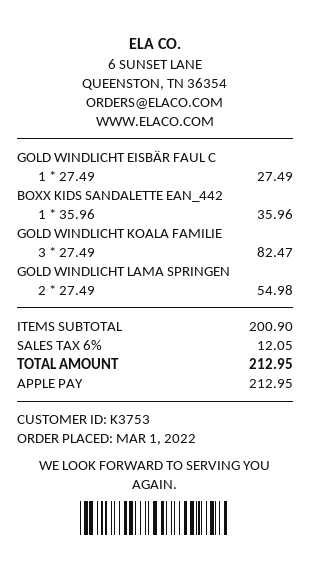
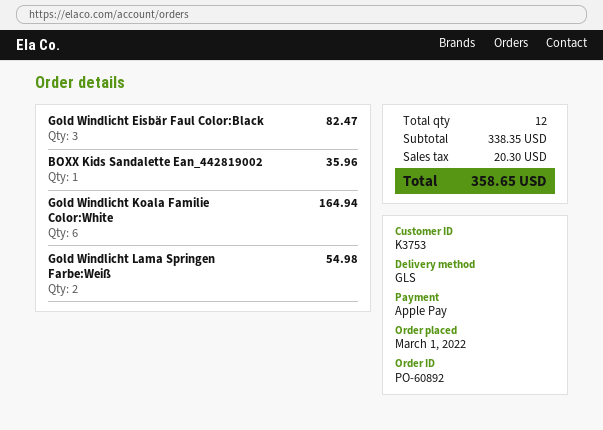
GOLD WINDLICHT EISBÄR FAUL C: 1 for 27.49 -> 3 for 82.47
GOLD WINDLICHT KOALA FAMILIE: 3 for 82.47 -> 6 for 164.94
subtotal: 200.90 -> 338.35
tax: 12.05 -> 20.30
total: 212.95 -> 358.65

